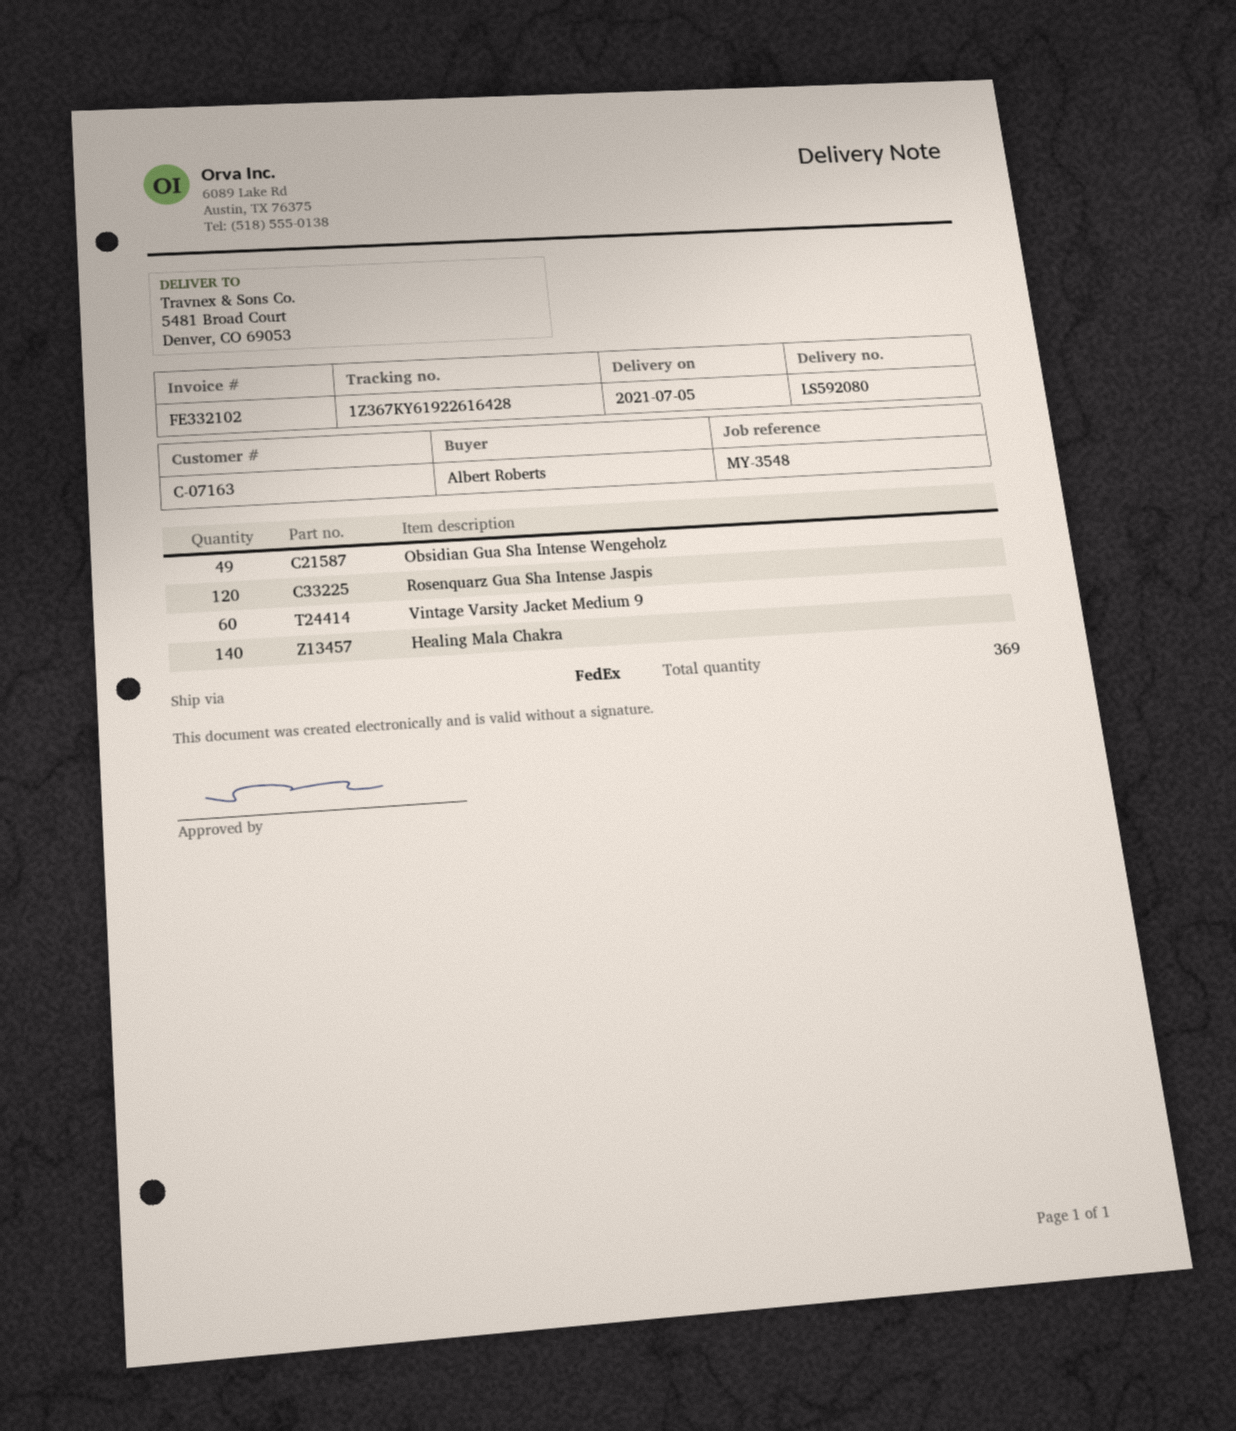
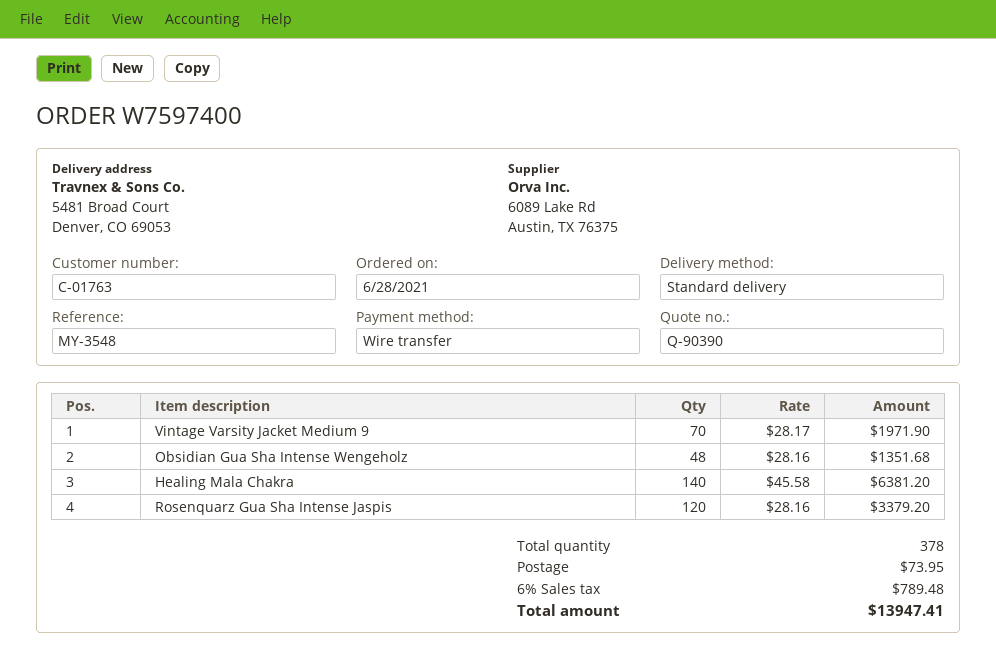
customer number: C-07163 -> C-01763
shipping method: FedEx -> standard
Obsidian Gua Sha Intense Wengeholz: 49 -> 48
Vintage Varsity Jacket Medium 9: 60 -> 70
total quantity: 369 -> 378

